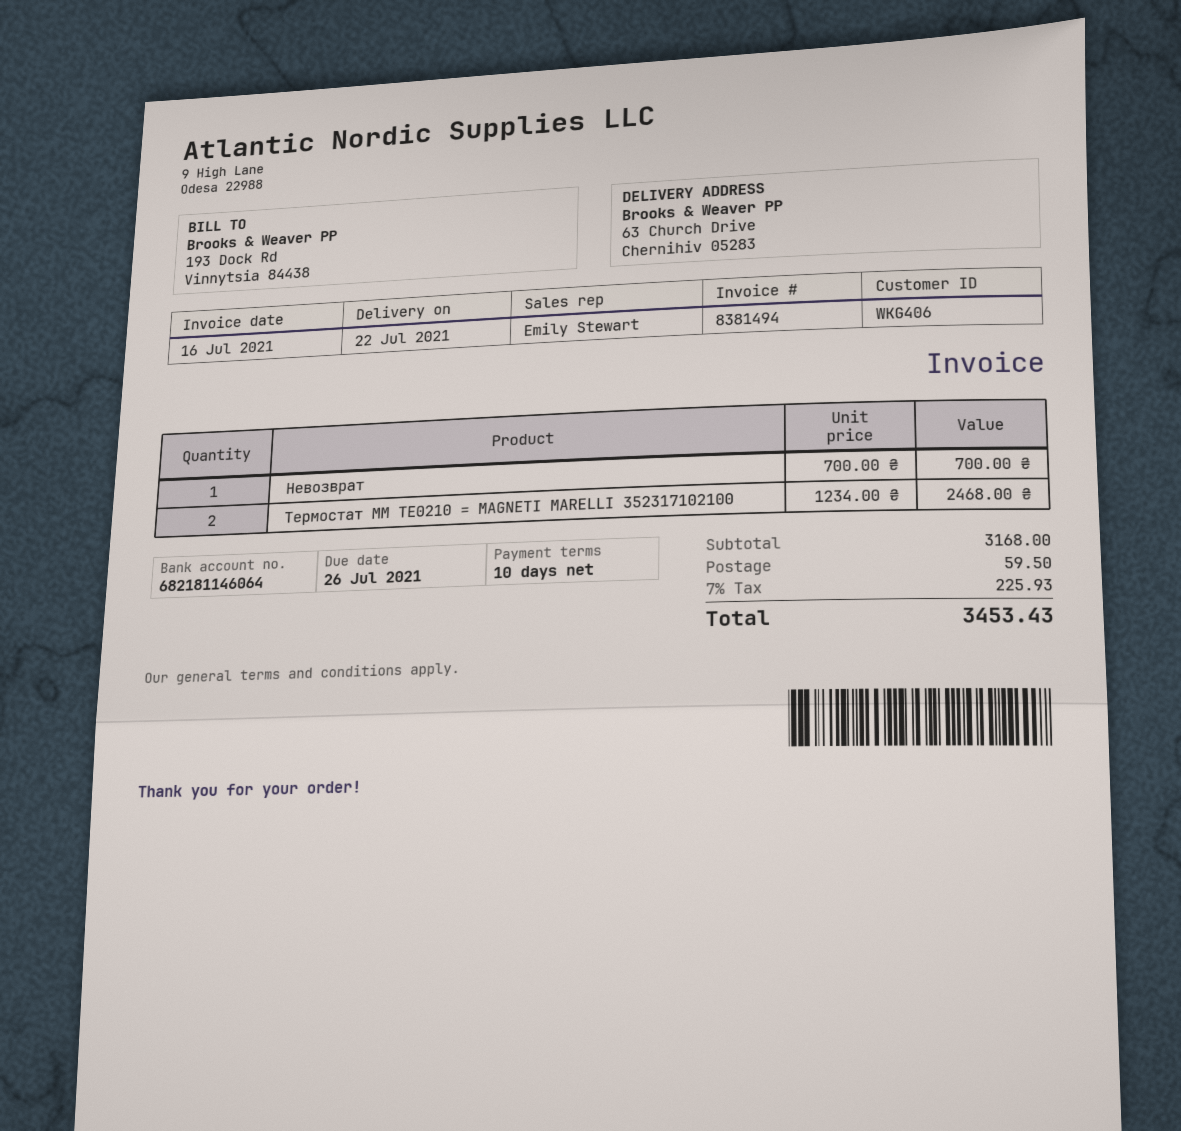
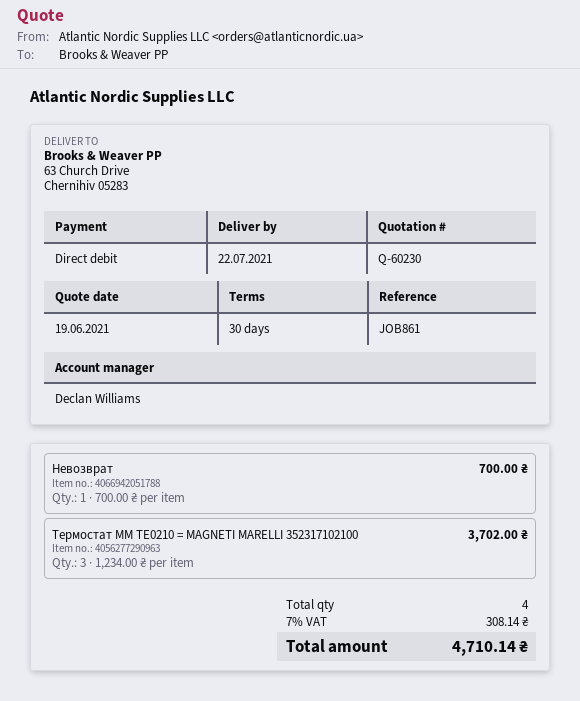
payment terms: 10 days -> 30 days
sales rep: Emily Stewart -> Declan Williams
Термостат MM TE0210 = MAGNETI MARELLI 352317102100: 2 x 1234.00 = 2468.00 -> 3 x 1234.00 = 3702.00
shipping: 59.50 -> none
tax: 7% = 225.93 -> 7% = 308.14
total: 3453.43 -> 4710.14

